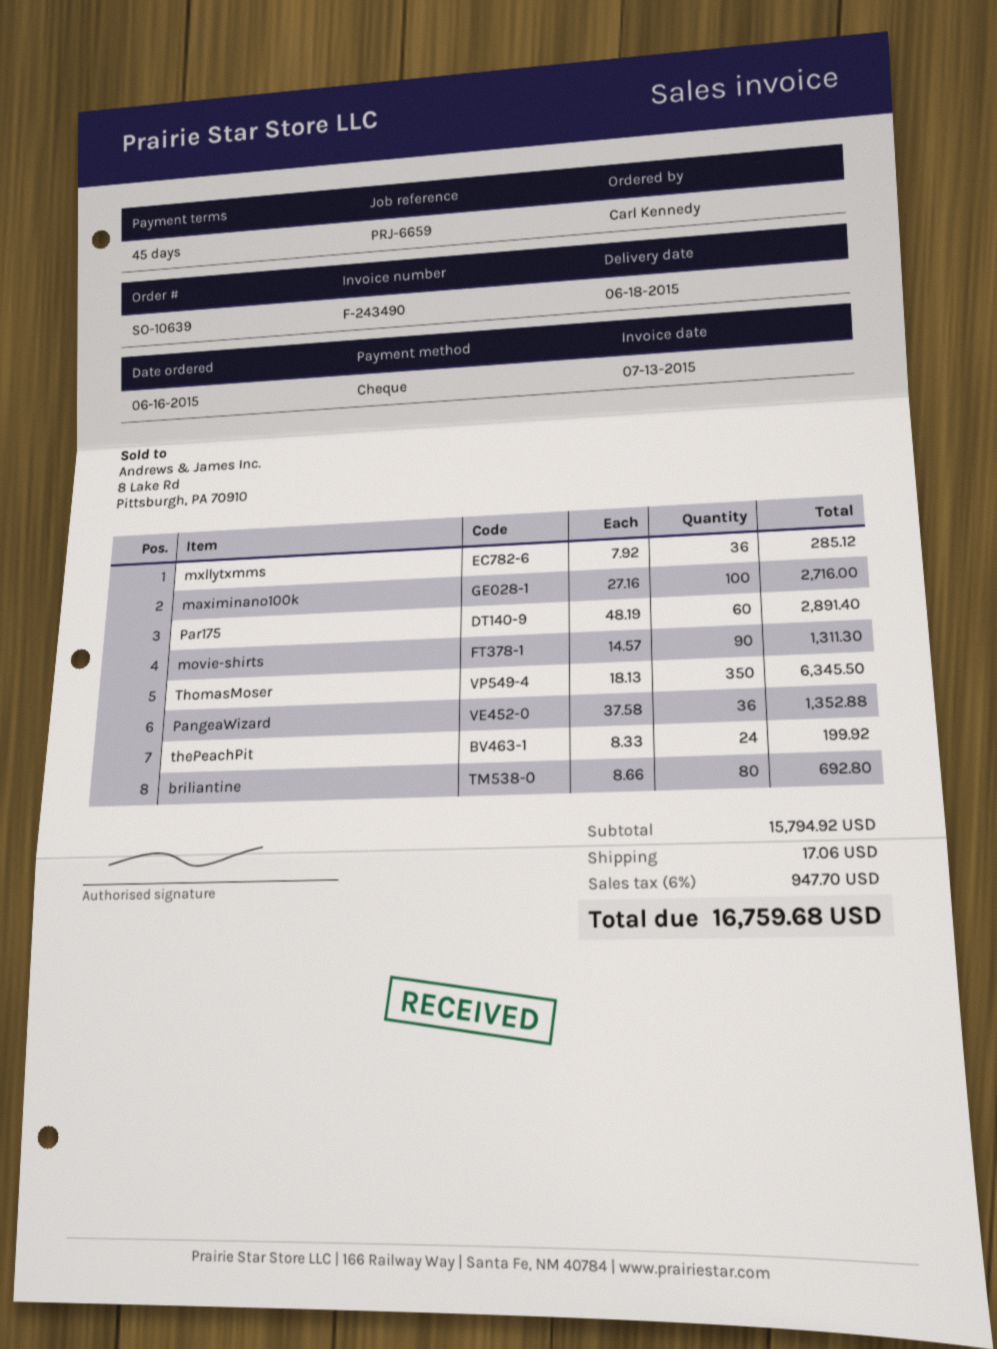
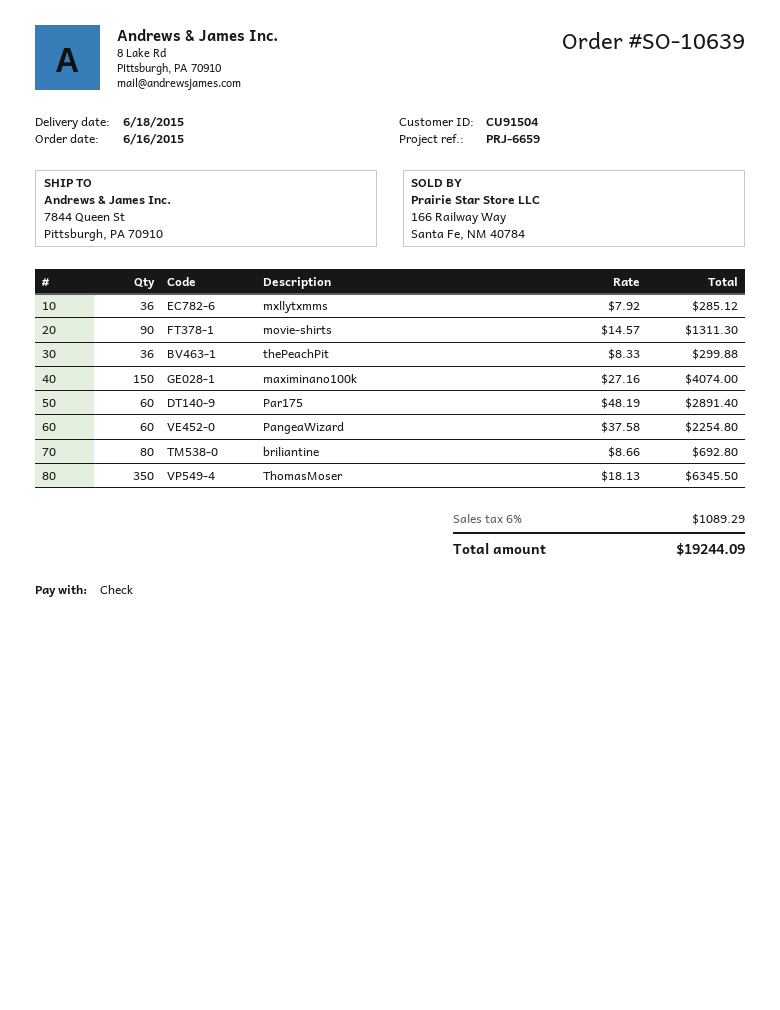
maximinano100k: 100 x 27.16 = 2716.00 -> 150 x 27.16 = 4074.00
PangeaWizard: 36 x 37.58 = 1352.88 -> 60 x 37.58 = 2254.80
thePeachPit: 24 x 8.33 = 199.92 -> 36 x 8.33 = 299.88
shipping: 17.06 -> none
tax: 6% = 947.70 -> 6% = 1089.29
total: 16759.68 -> 19244.09

